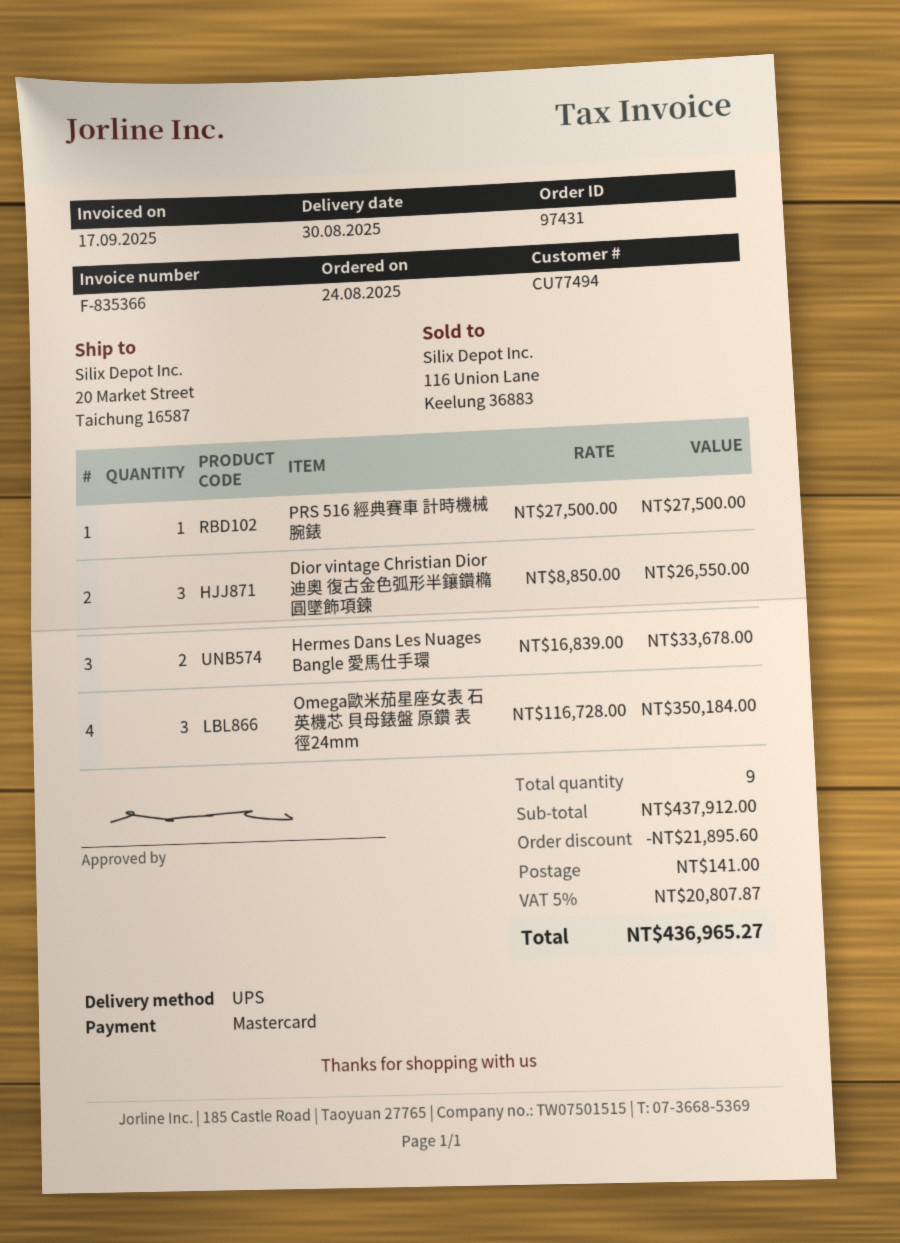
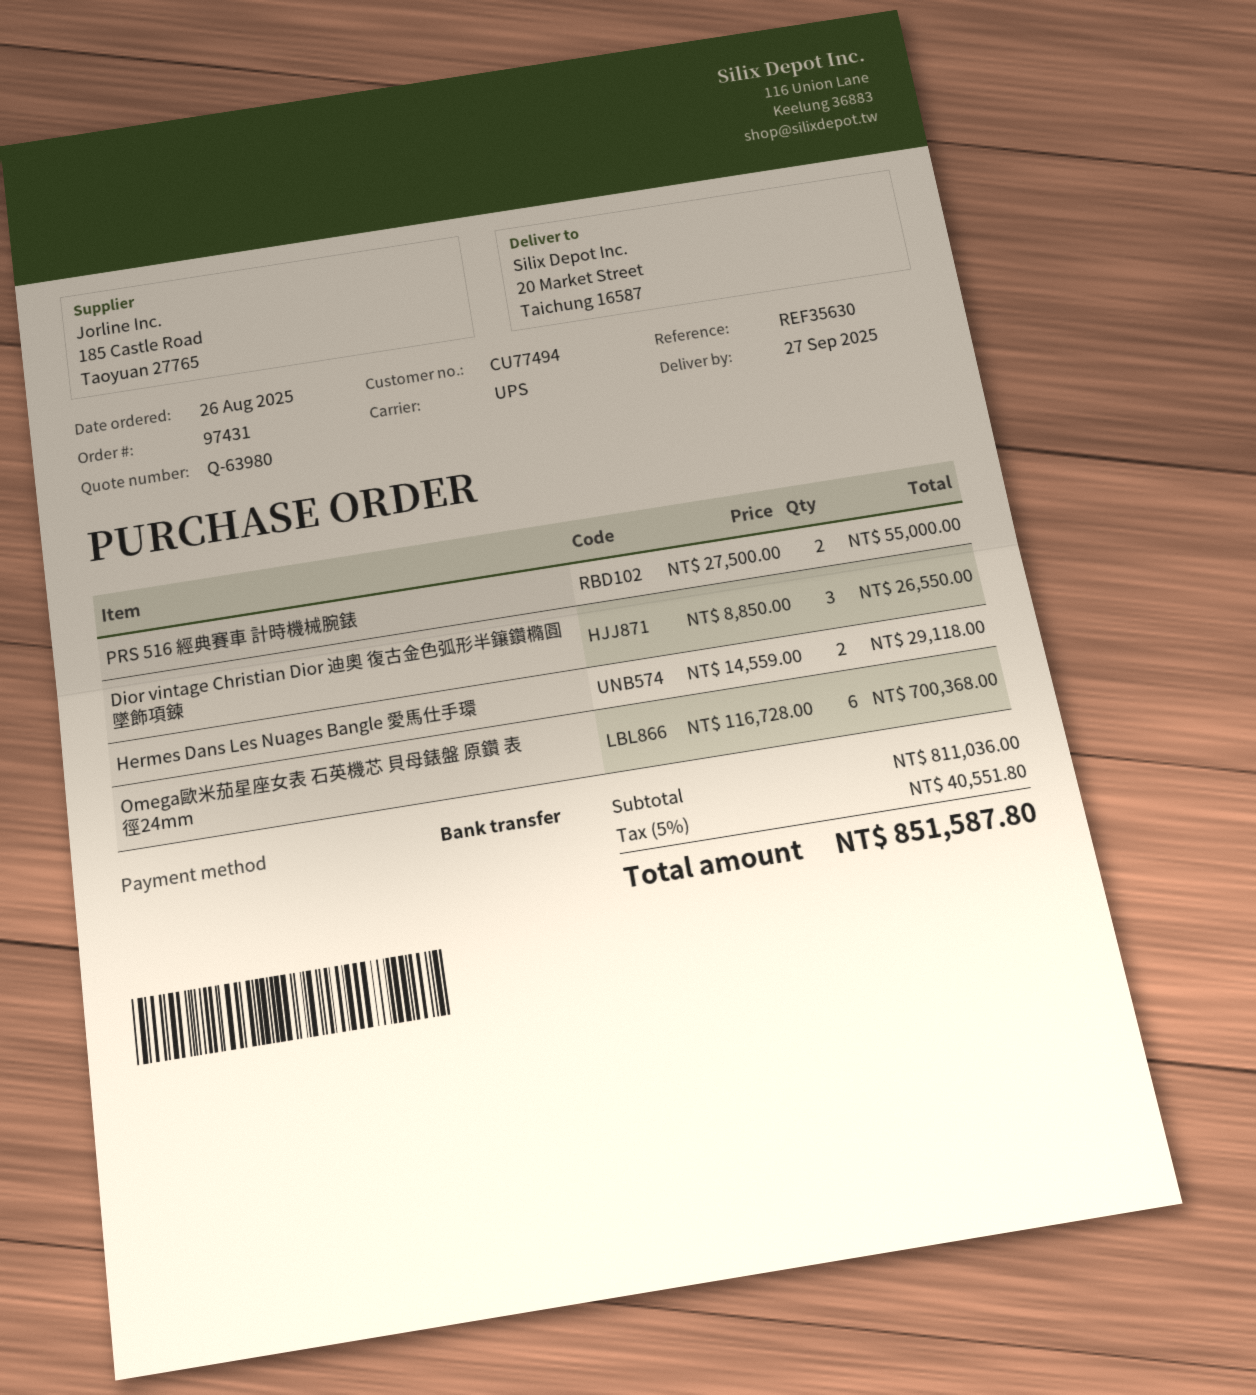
order date: 2025-08-24 -> 2025-08-26
delivery date: 2025-08-30 -> 2025-09-27
payment method: Mastercard -> bank transfer
PRS 516 經典賽車 計時機械腕錶: 1 x 27500.00 = 27500.00 -> 2 x 27500.00 = 55000.00
Hermes Dans Les Nuages Bangle 愛馬仕手環: 2 x 16839.00 = 33678.00 -> 2 x 14559.00 = 29118.00
Omega歐米茄星座女表 石英機芯 貝母錶盤 原鑽 表徑24mm: 3 x 116728.00 = 350184.00 -> 6 x 116728.00 = 700368.00
subtotal: 437912.00 -> 811036.00
discount: 21895.60 -> none
shipping: 141.00 -> none
tax: 5% = 20807.87 -> 5% = 40551.80
total: 436965.27 -> 851587.80

